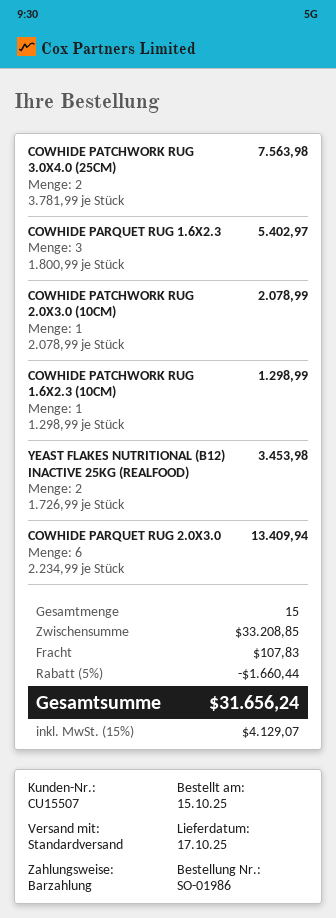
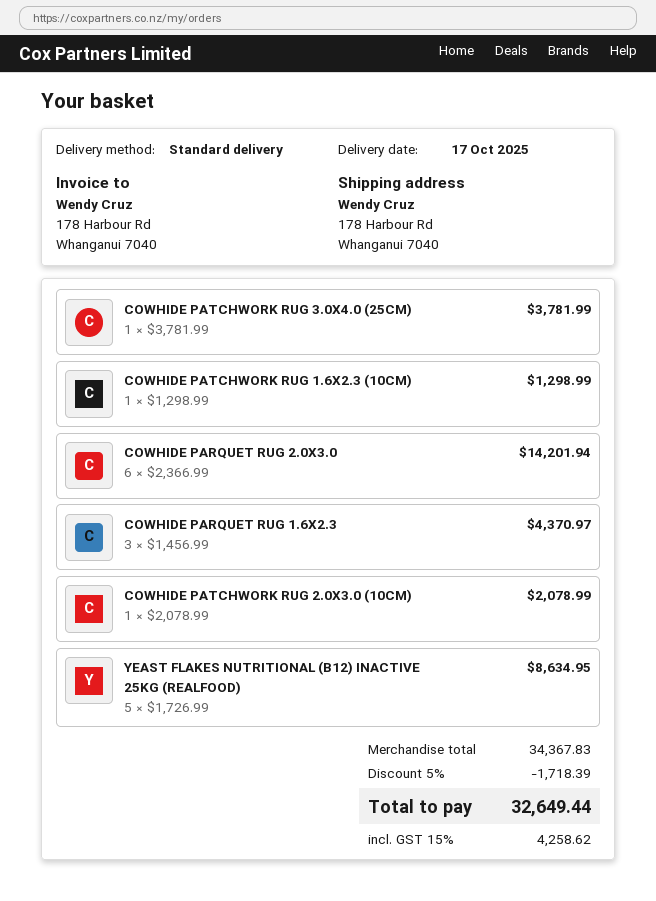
COWHIDE PATCHWORK RUG 3.0X4.0 (25CM): 2 x 3781.99 = 7563.98 -> 1 x 3781.99 = 3781.99
COWHIDE PARQUET RUG 1.6X2.3: 3 x 1800.99 = 5402.97 -> 3 x 1456.99 = 4370.97
YEAST FLAKES NUTRITIONAL (B12) INACTIVE 25KG (REALFOOD): 2 x 1726.99 = 3453.98 -> 5 x 1726.99 = 8634.95
COWHIDE PARQUET RUG 2.0X3.0: 6 x 2234.99 = 13409.94 -> 6 x 2366.99 = 14201.94
subtotal: 33208.85 -> 34367.83
discount: 5% = 1660.44 -> 5% = 1718.39
shipping: 107.83 -> none
tax: 15% = 4129.07 -> 15% = 4258.62
total: 31656.24 -> 32649.44

